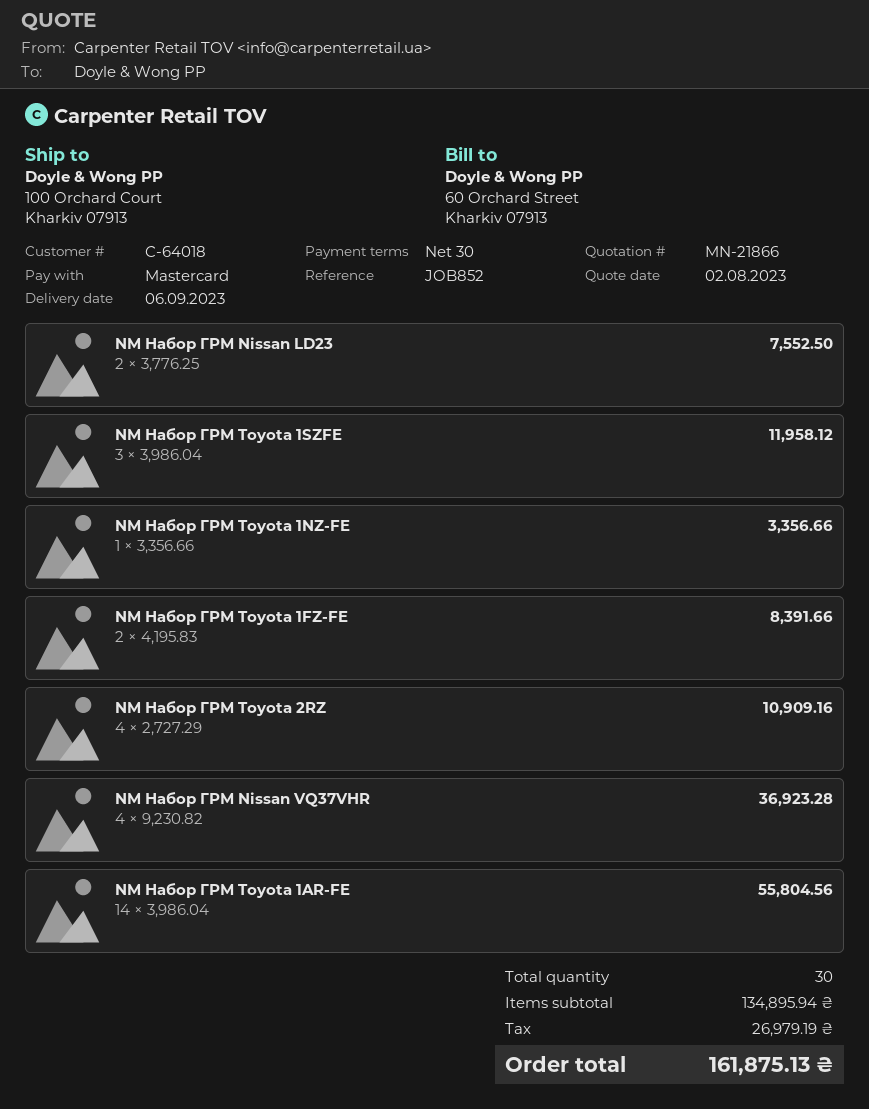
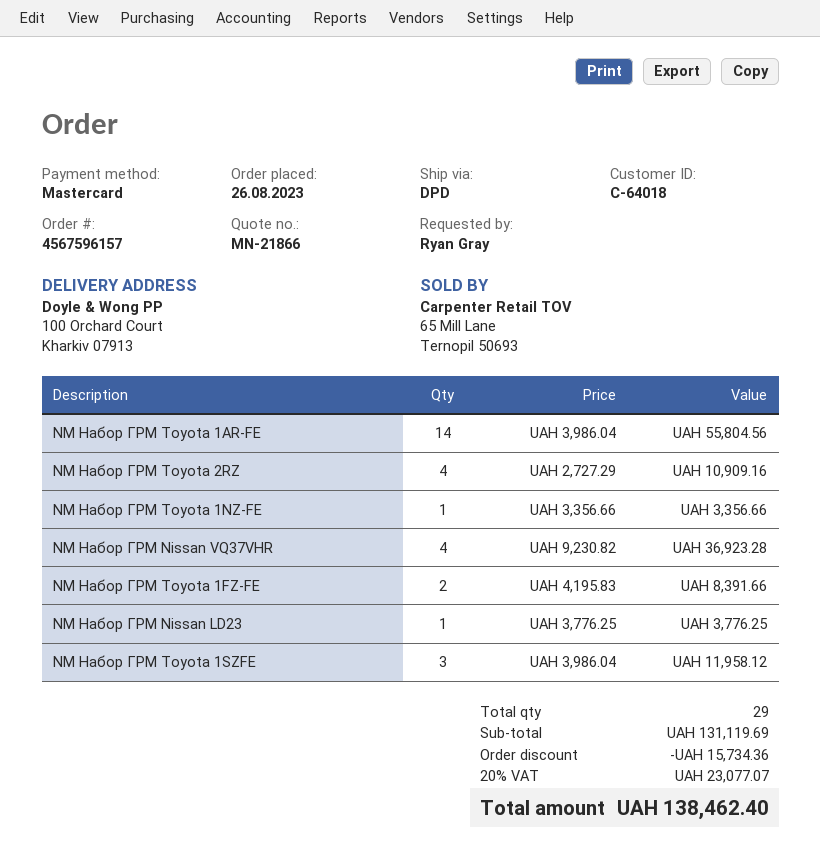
NM Набор ГРМ Nissan LD23: 2 x 3776.25 = 7552.50 -> 1 x 3776.25 = 3776.25
total quantity: 30 -> 29
subtotal: 134895.94 -> 131119.69
discount: none -> 15734.36
tax: 26979.19 -> 23077.07
total: 161875.13 -> 138462.40

